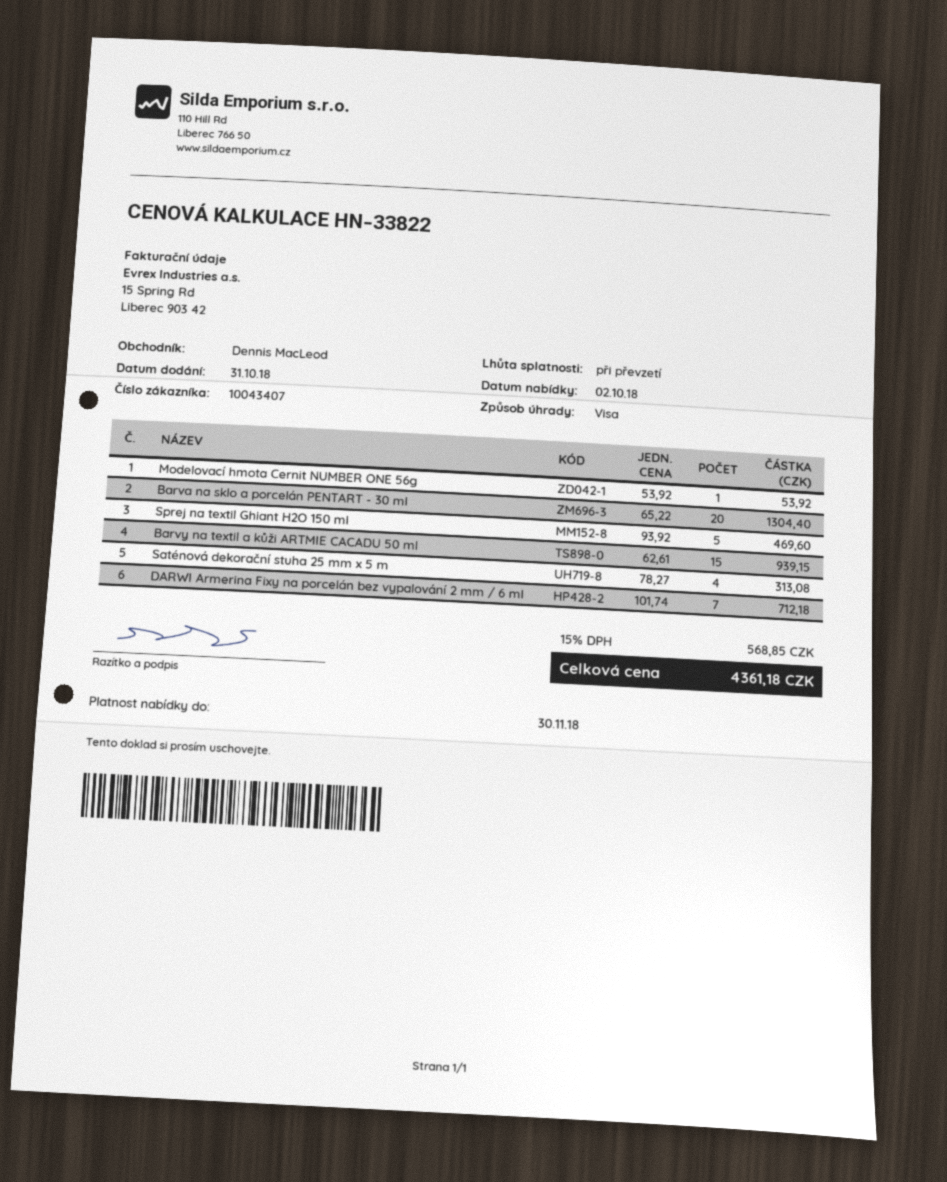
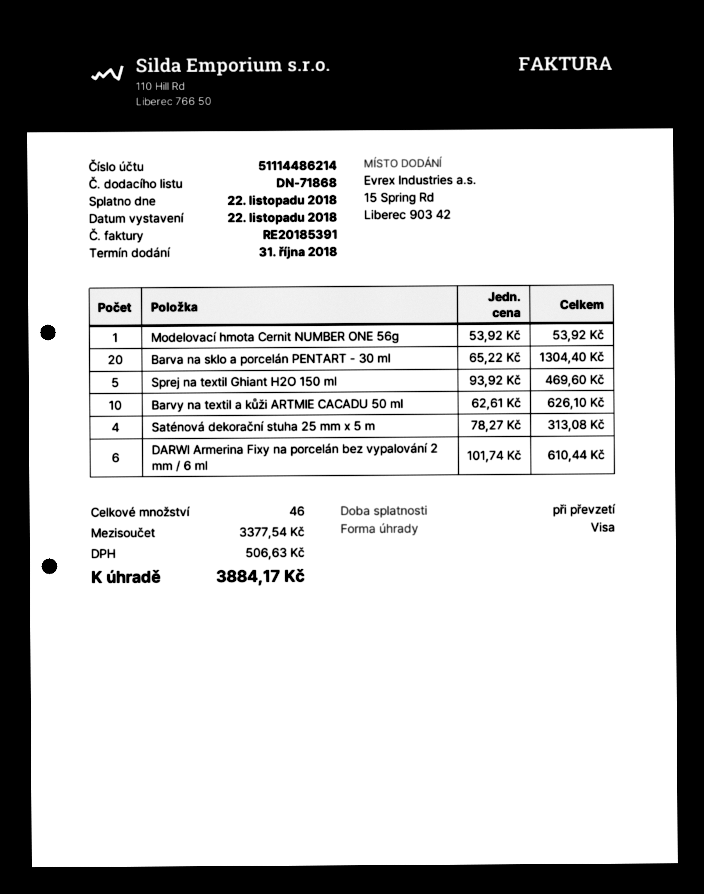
Barvy na textil a kůži ARTMIE CACADU 50 ml: 15 x 62.61 = 939.15 -> 10 x 62.61 = 626.10
DARWI Armerina Fixy na porcelán bez vypalování 2 mm / 6 ml: 7 x 101.74 = 712.18 -> 6 x 101.74 = 610.44
tax: 568.85 -> 506.63
total: 4361.18 -> 3884.17

